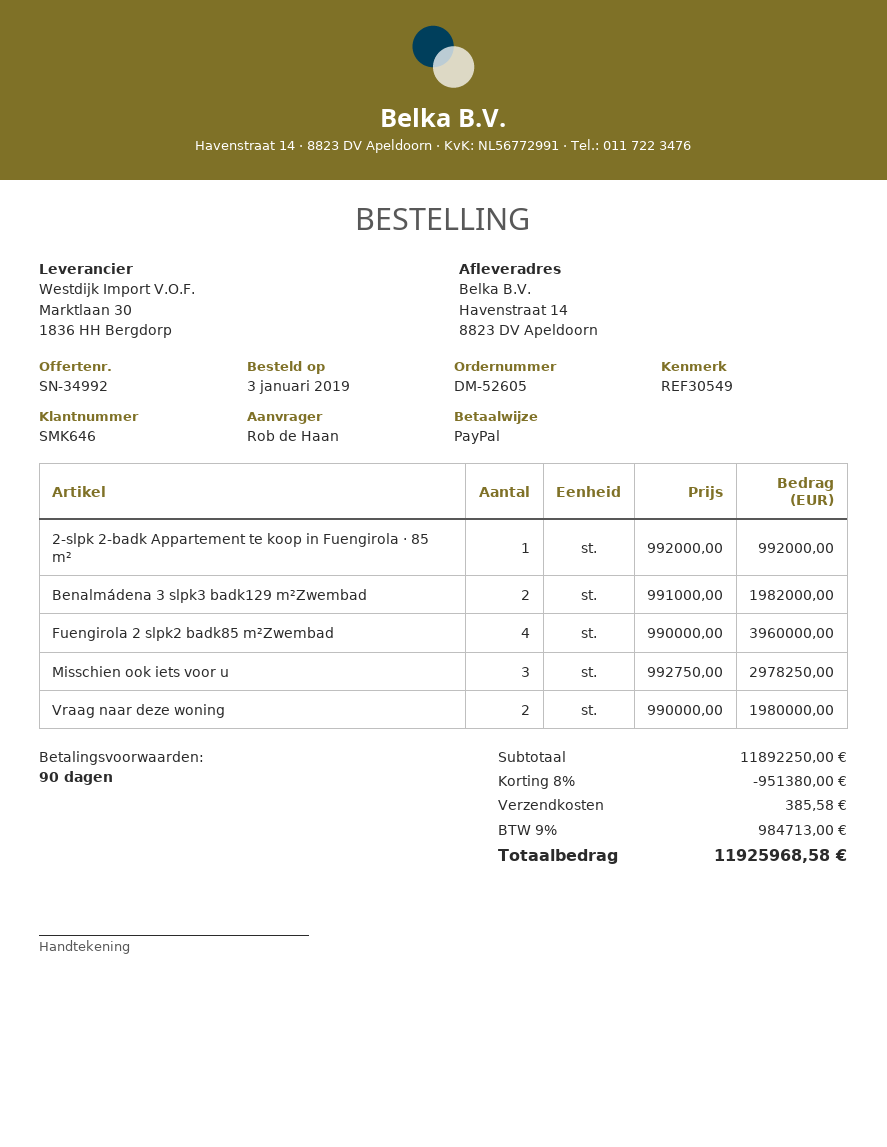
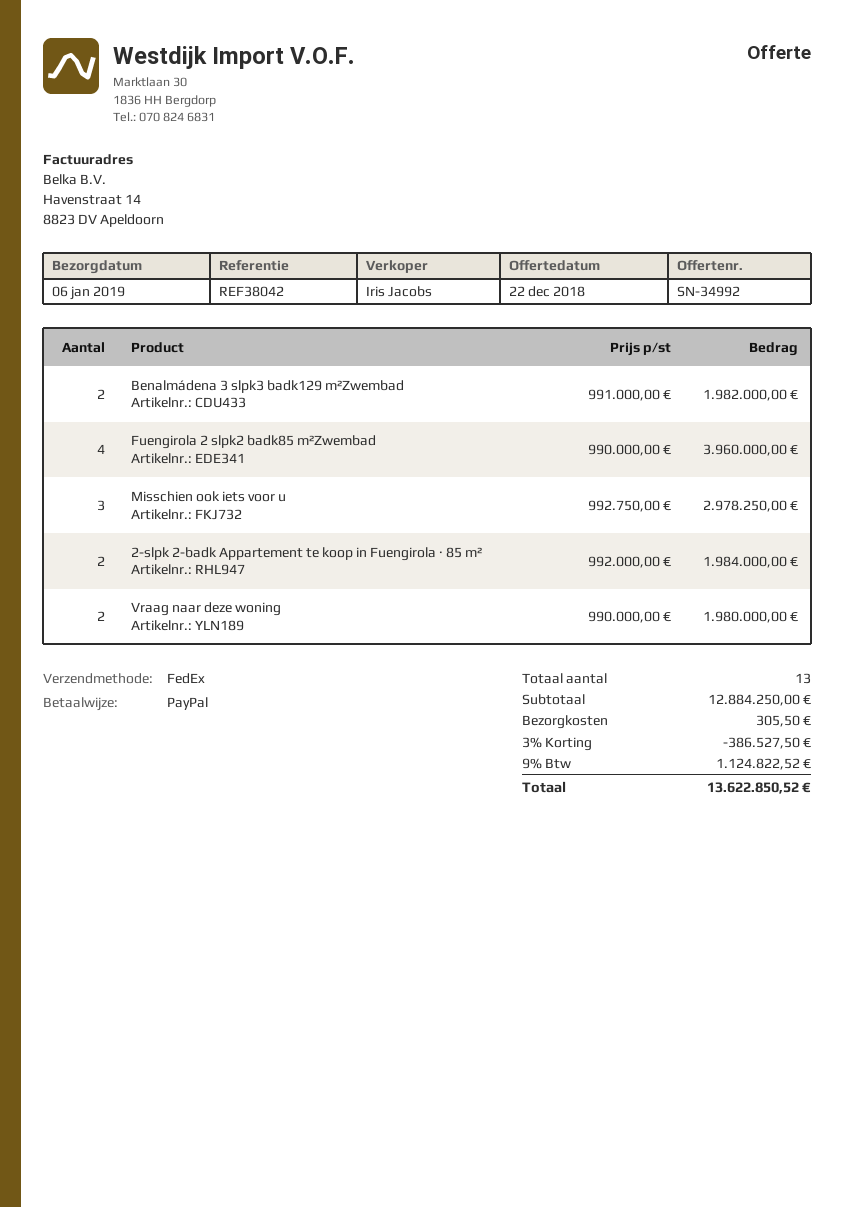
reference: REF30549 -> REF38042
2-slpk 2-badk Appartement te koop in Fuengirola · 85 m²: 1 x 992000.00 = 992000.00 -> 2 x 992000.00 = 1984000.00
subtotal: 11892250.00 -> 12884250.00
discount: 8% = 951380.00 -> 3% = 386527.50
shipping: 385.58 -> 305.50
tax: 9% = 984713.00 -> 9% = 1124822.52
total: 11925968.58 -> 13622850.52

